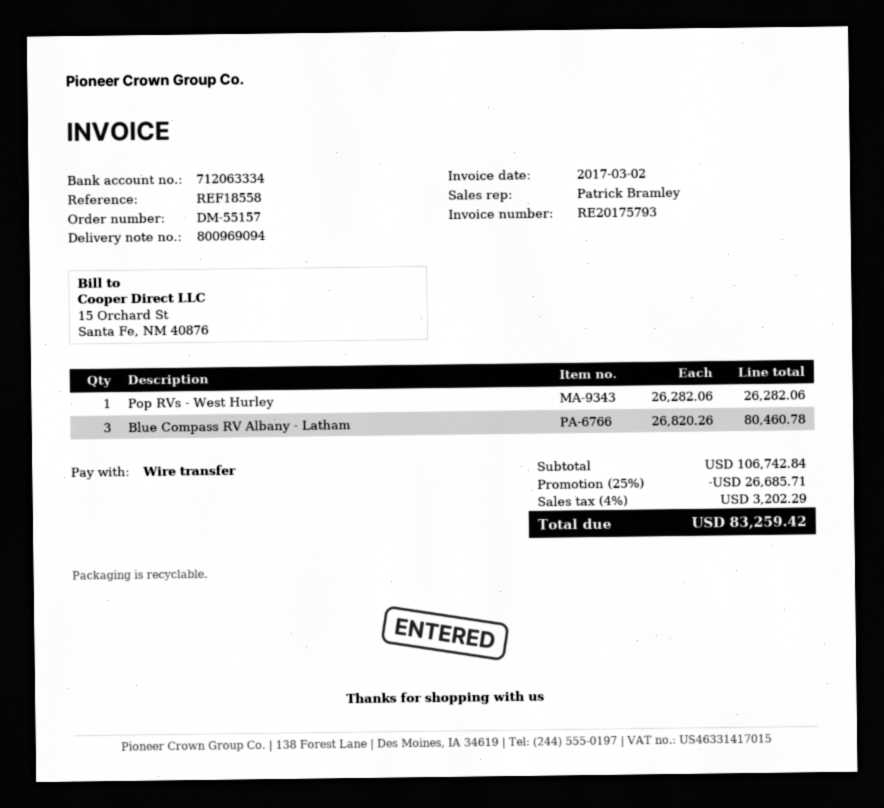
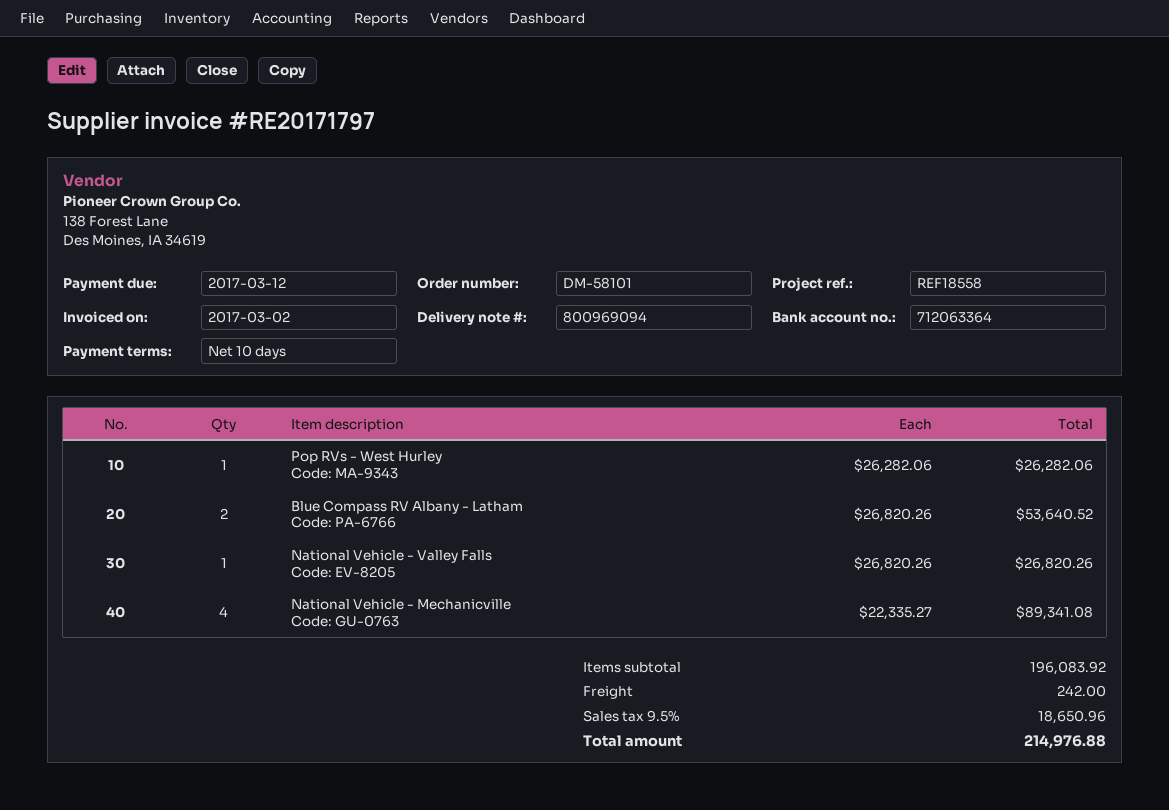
order number: DM-55157 -> DM-58101
invoice number: RE20175793 -> RE20171797
bank account: 712063334 -> 712063364
Blue Compass RV Albany - Latham: 3 x 26820.26 = 80460.78 -> 2 x 26820.26 = 53640.52
National Vehicle - Valley Falls: none -> 1 x 26820.26 = 26820.26
National Vehicle - Mechanicville: none -> 4 x 22335.27 = 89341.08
subtotal: 106742.84 -> 196083.92
discount: 25% = 26685.71 -> none
shipping: none -> 242.00
tax: 4% = 3202.29 -> 9.5% = 18650.96
total: 83259.42 -> 214976.88

